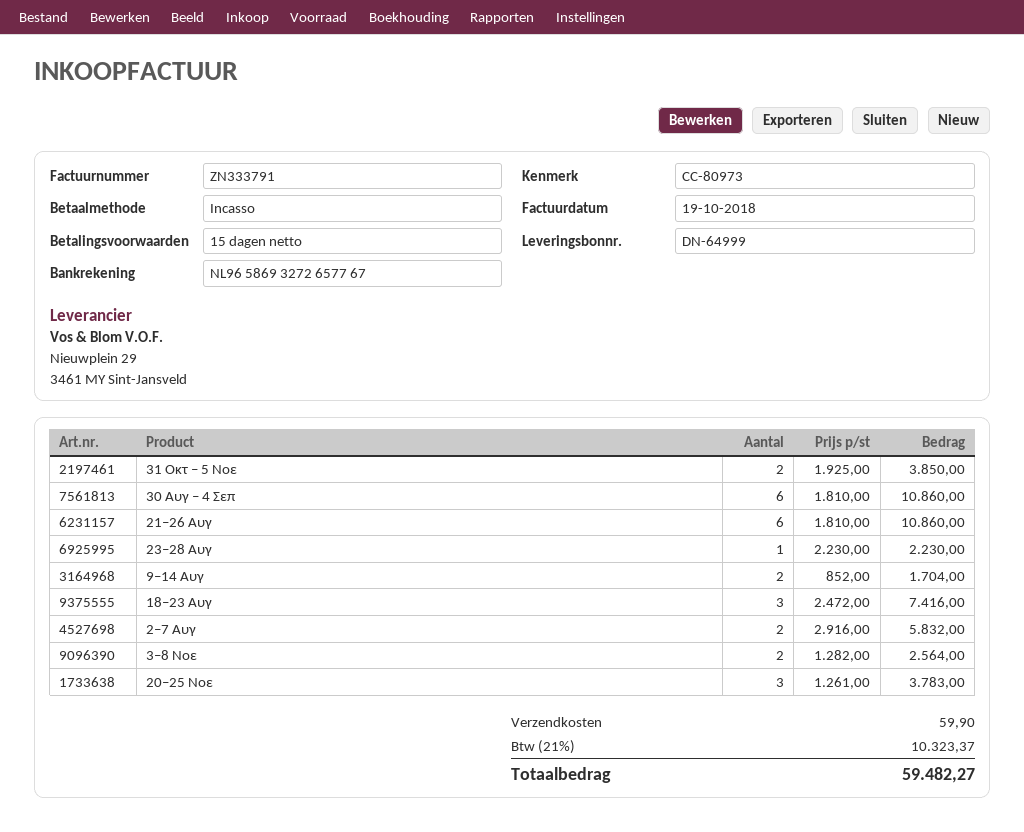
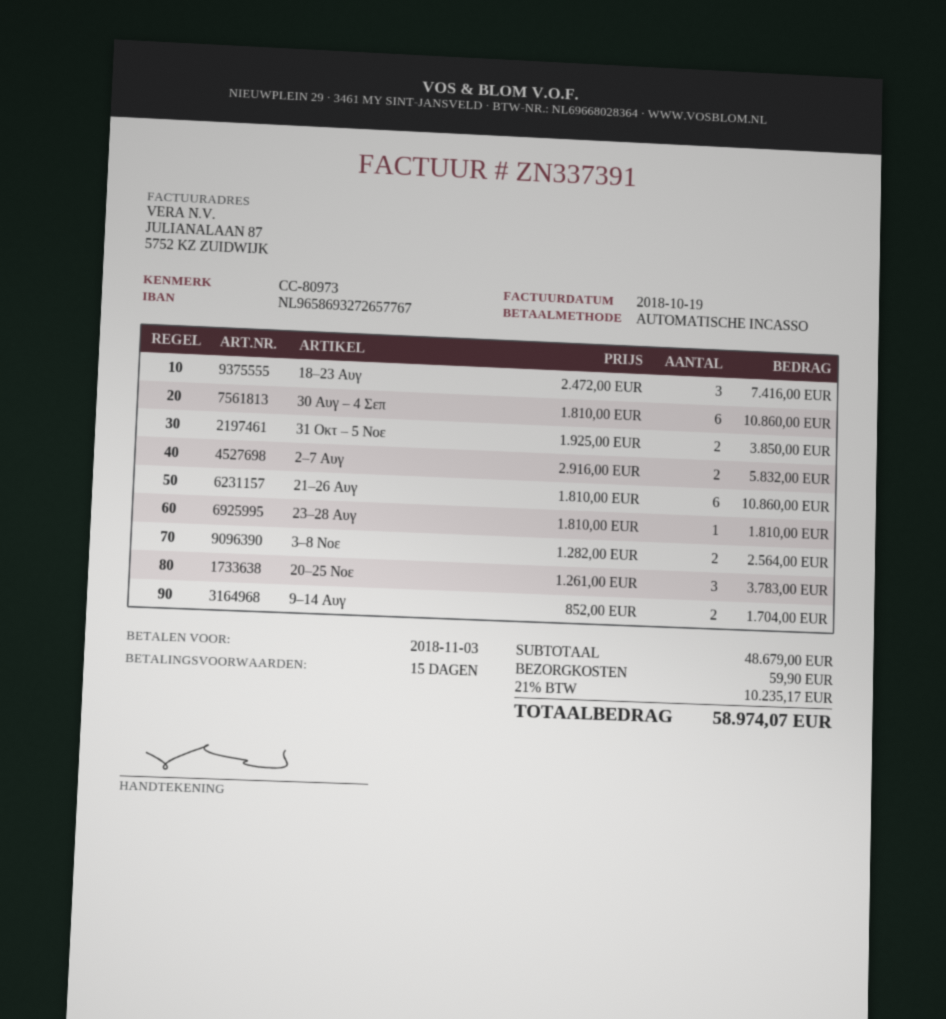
invoice number: ZN333791 -> ZN337391
23–28 Αυγ: 1 x 2230.00 = 2230.00 -> 1 x 1810.00 = 1810.00
tax: 21% = 10323.37 -> 21% = 10235.17
total: 59482.27 -> 58974.07

